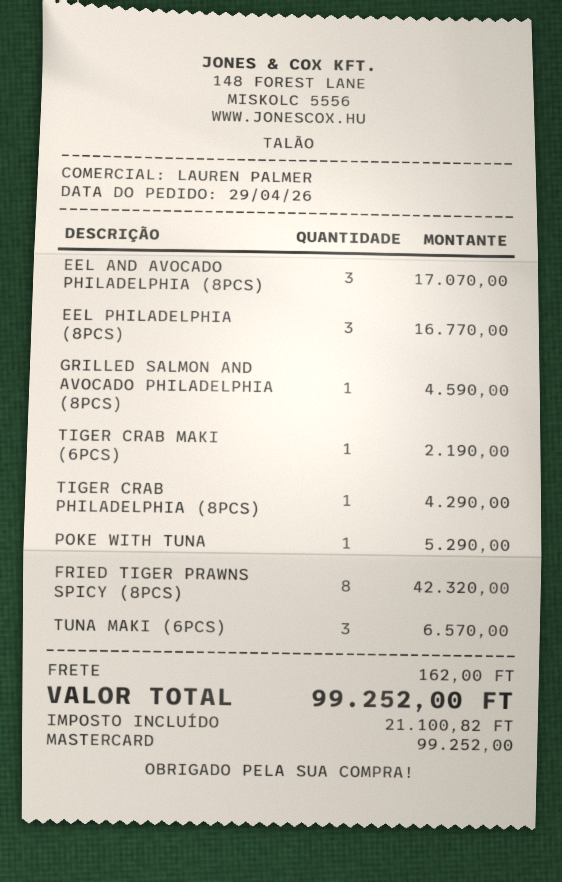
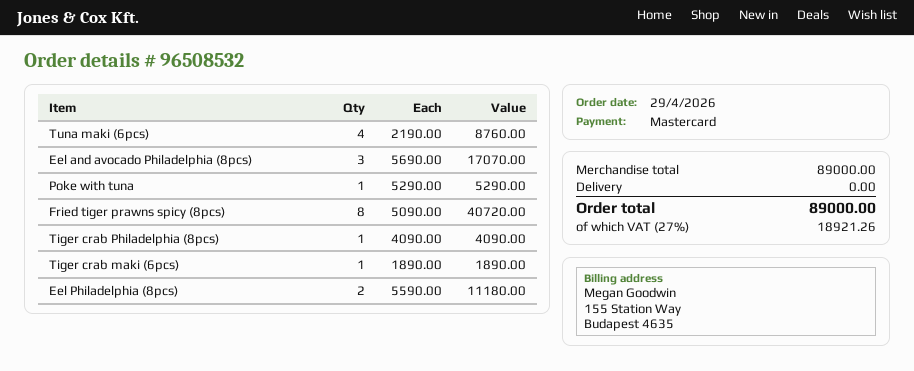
EEL PHILADELPHIA (8PCS): 3 for 16770.00 -> 2 for 11180.00
GRILLED SALMON AND AVOCADO PHILADELPHIA (8PCS): 1 for 4590.00 -> none
TIGER CRAB MAKI (6PCS): 1 for 2190.00 -> 1 for 1890.00
TIGER CRAB PHILADELPHIA (8PCS): 1 for 4290.00 -> 1 for 4090.00
FRIED TIGER PRAWNS SPICY (8PCS): 8 for 42320.00 -> 8 for 40720.00
TUNA MAKI (6PCS): 3 for 6570.00 -> 4 for 8760.00
shipping: 162.00 -> 0.00
tax: 21100.82 -> 18921.26
total: 99252.00 -> 89000.00

